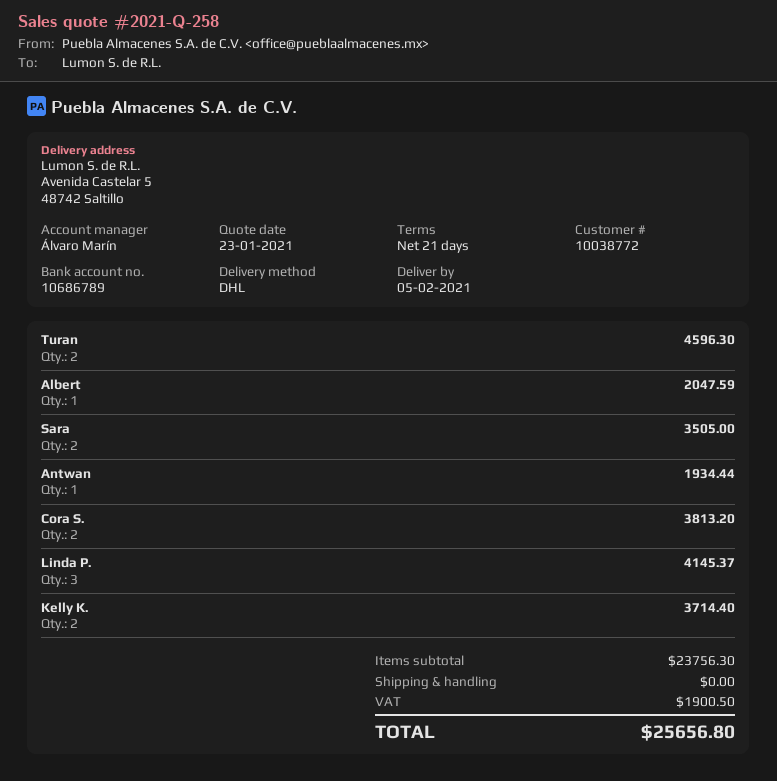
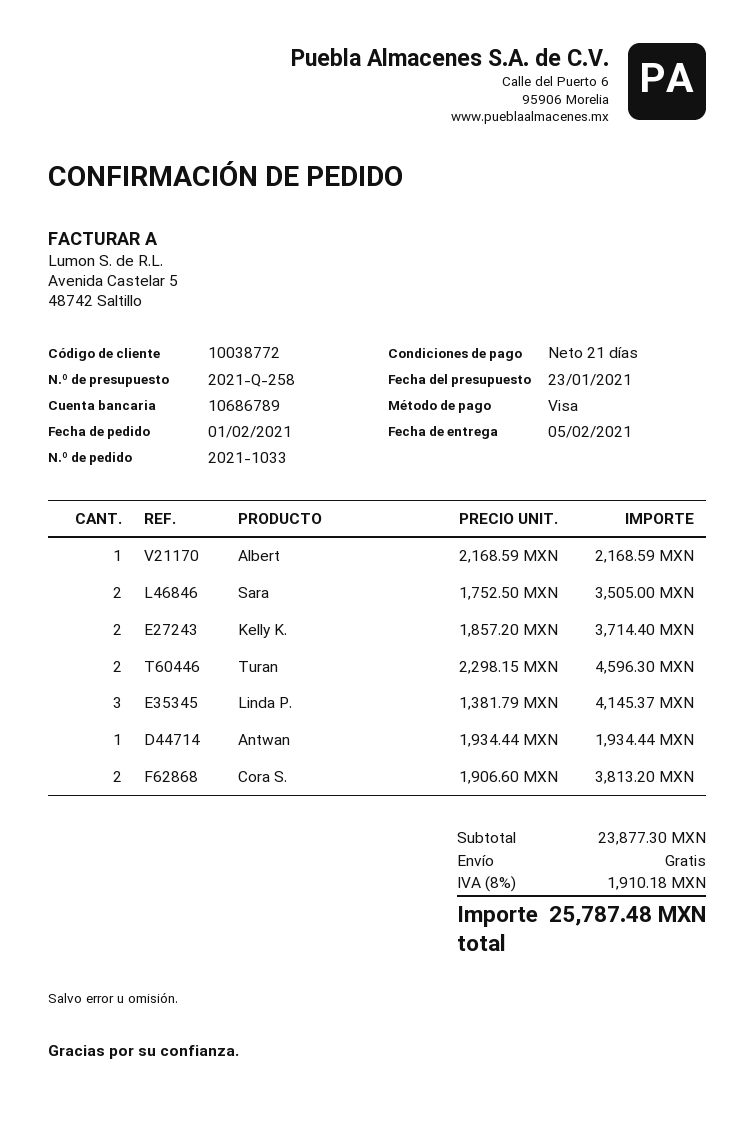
Albert: 1 for 2047.59 -> 1 for 2168.59
subtotal: 23756.30 -> 23877.30
tax: 1900.50 -> 1910.18
total: 25656.80 -> 25787.48

